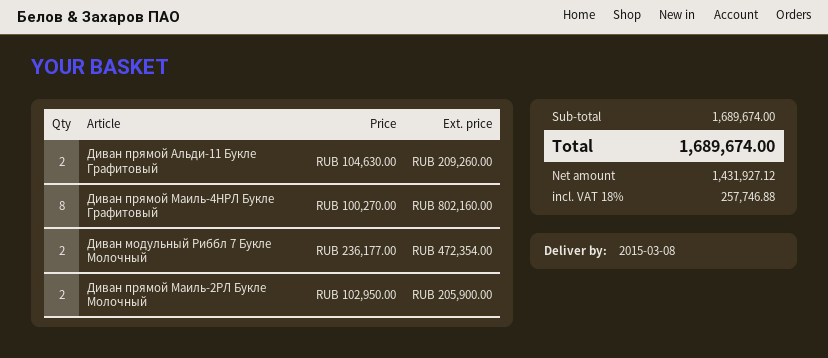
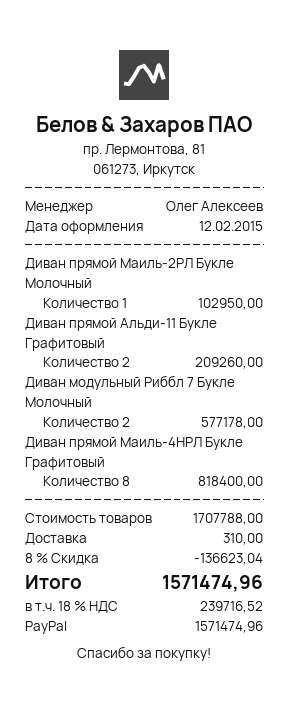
Диван прямой Маиль-4НРЛ Букле Графитовый: 8 for 802160.00 -> 8 for 818400.00
Диван модульный Риббл 7 Букле Молочный: 2 for 472354.00 -> 2 for 577178.00
Диван прямой Маиль-2РЛ Букле Молочный: 2 for 205900.00 -> 1 for 102950.00
subtotal: 1689674.00 -> 1707788.00
discount: none -> 8% = 136623.04
shipping: none -> 310.00
tax: 18% = 257746.88 -> 18% = 239716.52
total: 1689674.00 -> 1571474.96

